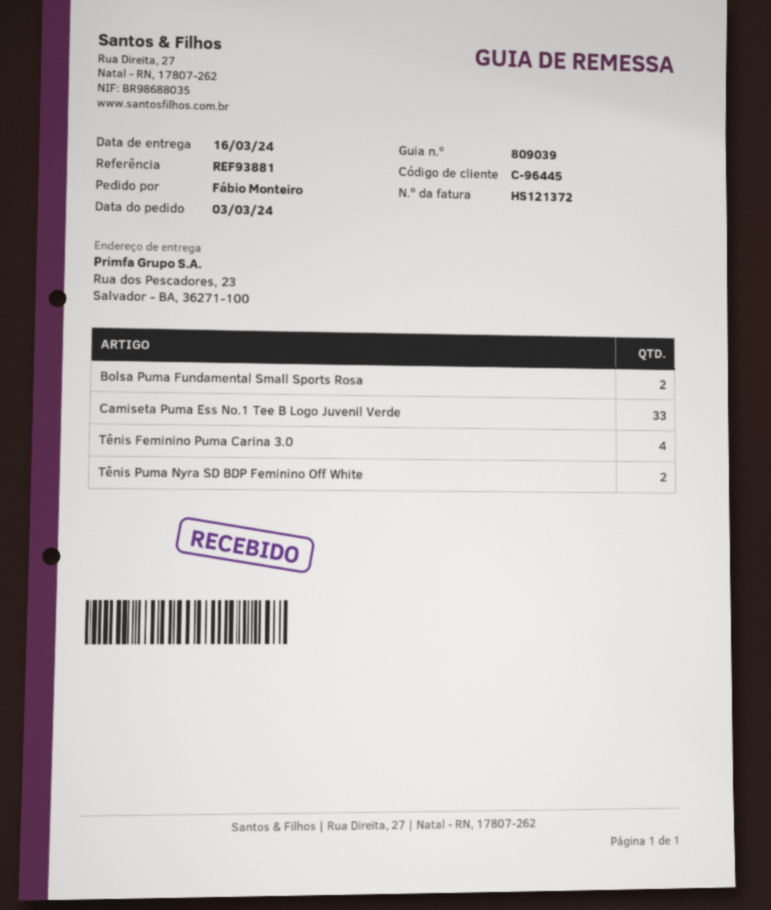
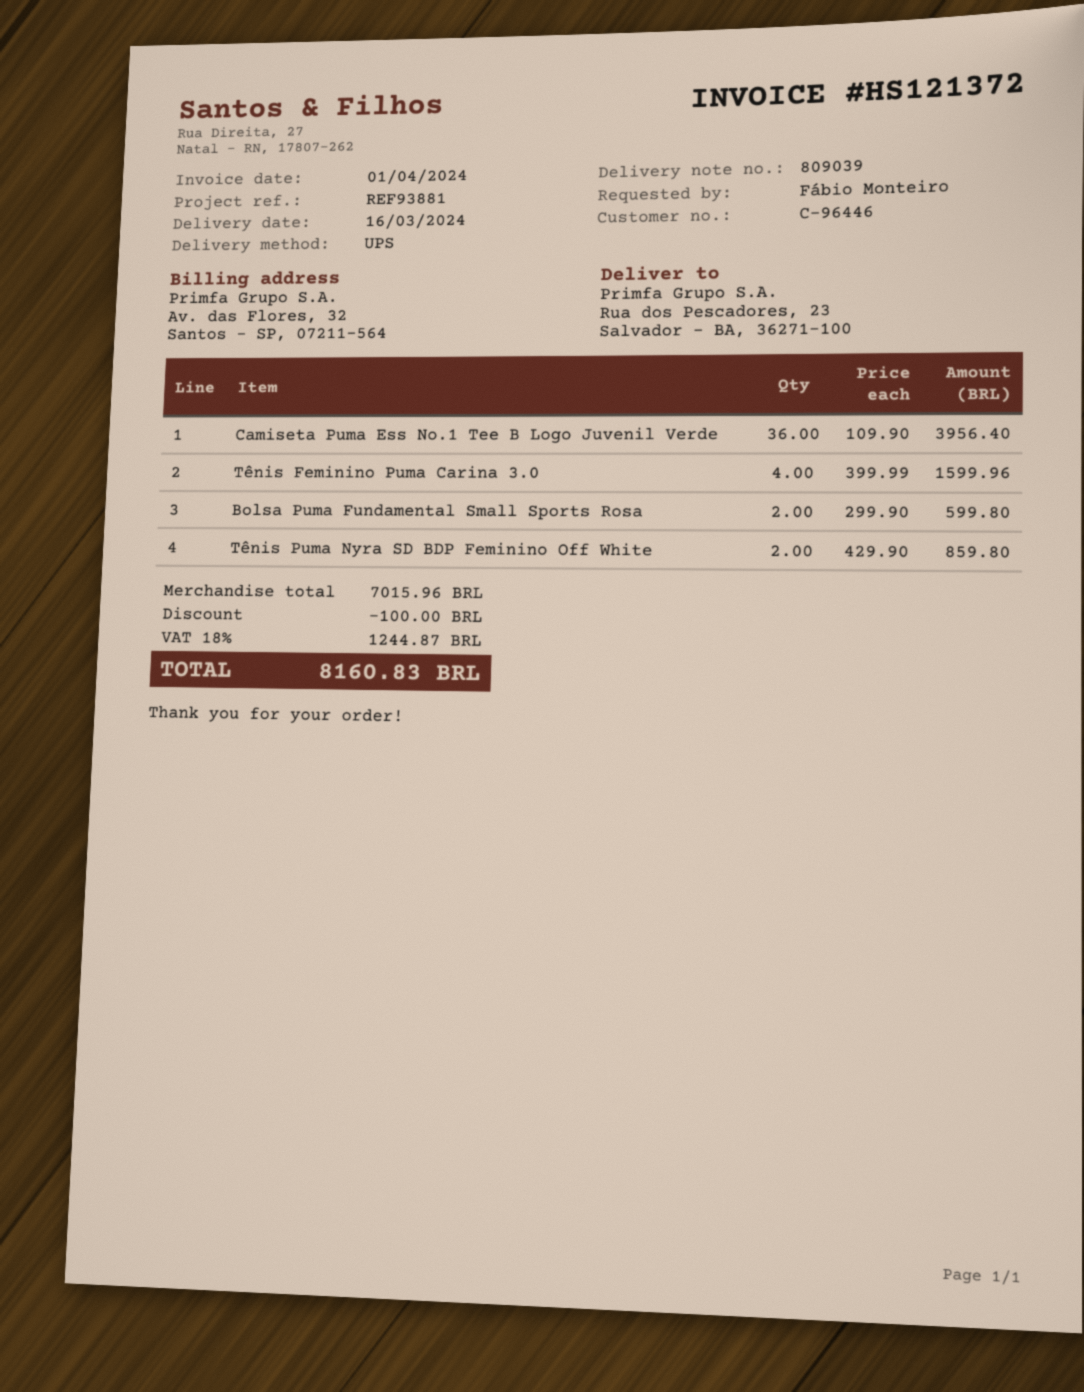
customer number: C-96445 -> C-96446
Camiseta Puma Ess No.1 Tee B Logo Juvenil Verde: 33 -> 36

